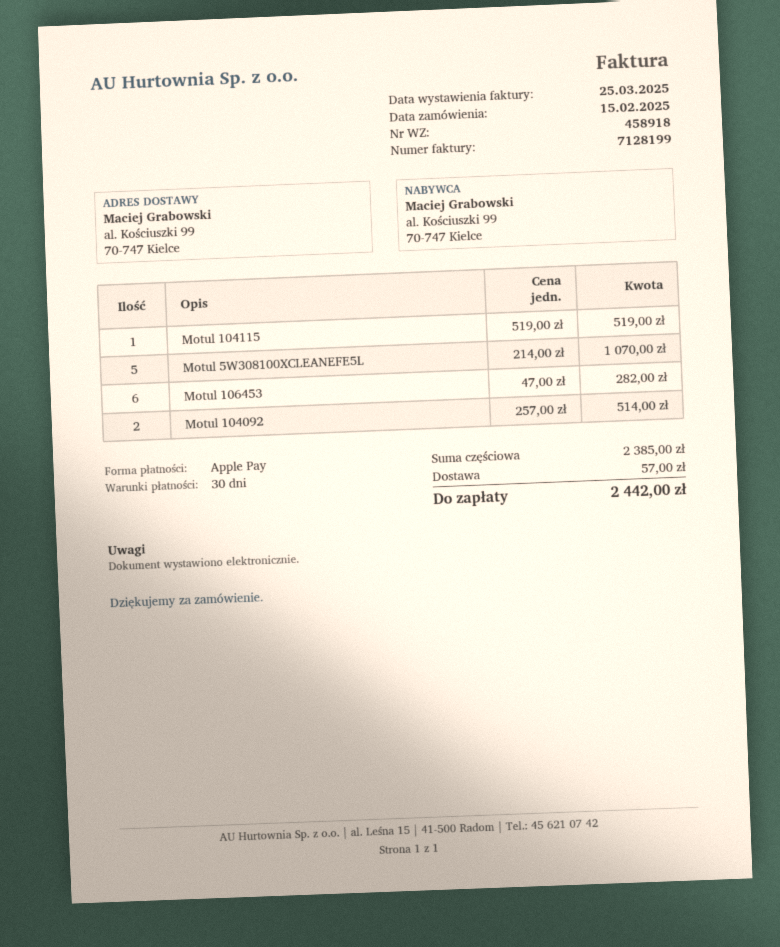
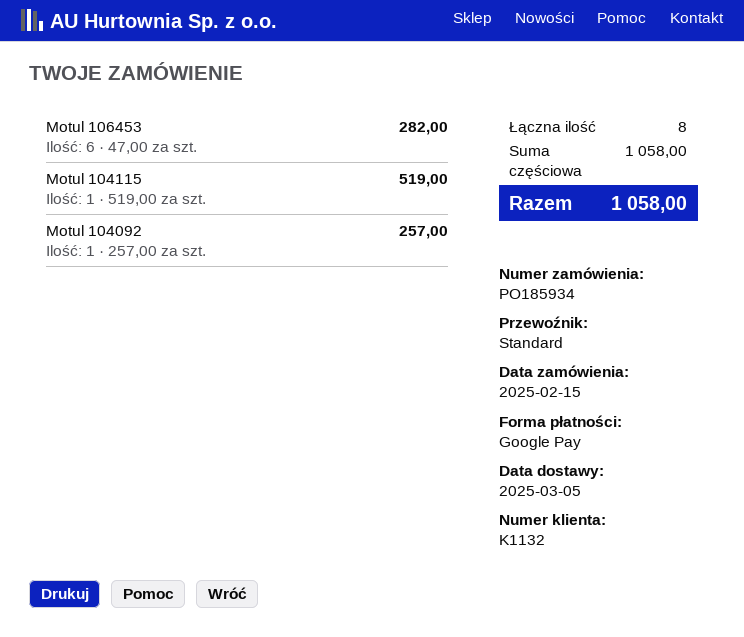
payment method: Apple Pay -> Google Pay
Motul 5W308100XCLEANEFE5L: 5 x 214.00 = 1070.00 -> none
Motul 104092: 2 x 257.00 = 514.00 -> 1 x 257.00 = 257.00
subtotal: 2385.00 -> 1058.00
shipping: 57.00 -> none
total: 2442.00 -> 1058.00

